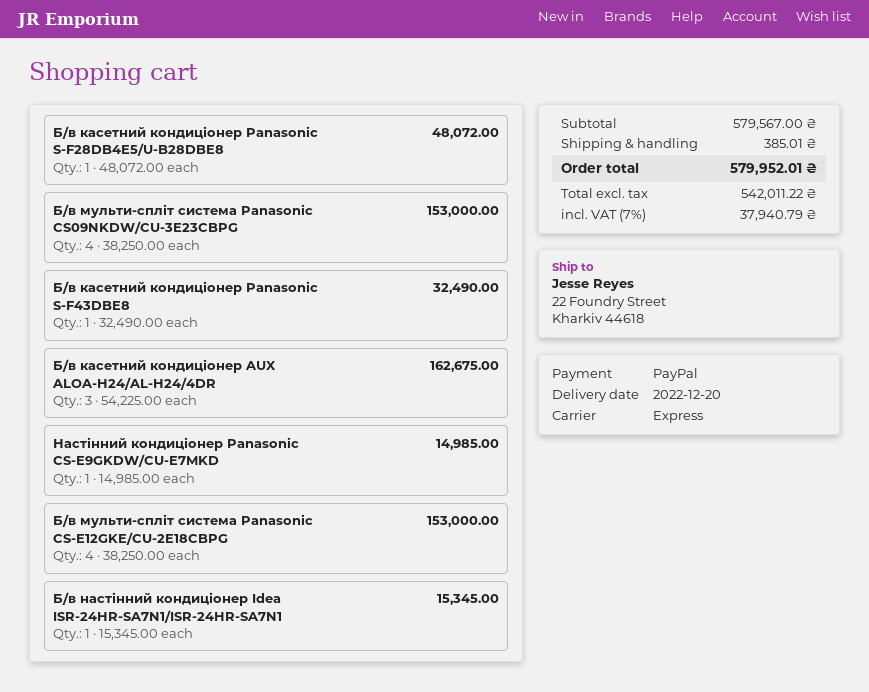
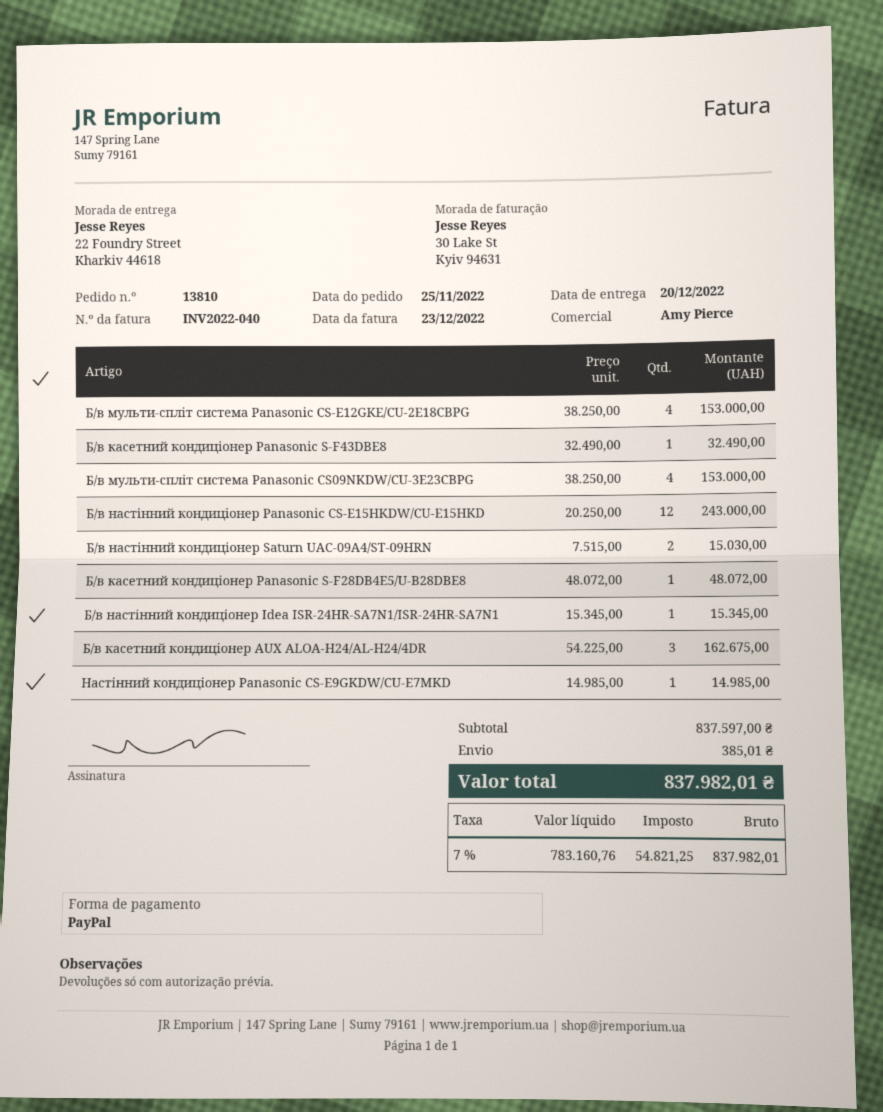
Б/в настінний кондиціонер Panasonic CS-E15HKDW/CU-E15HKD: none -> 12 x 20250.00 = 243000.00
Б/в настінний кондиціонер Saturn UAC-09A4/ST-09HRN: none -> 2 x 7515.00 = 15030.00
subtotal: 579567.00 -> 837597.00
net: 542011.22 -> 783160.76
tax: 7% = 37940.79 -> 7% = 54821.25
total: 579952.01 -> 837982.01

